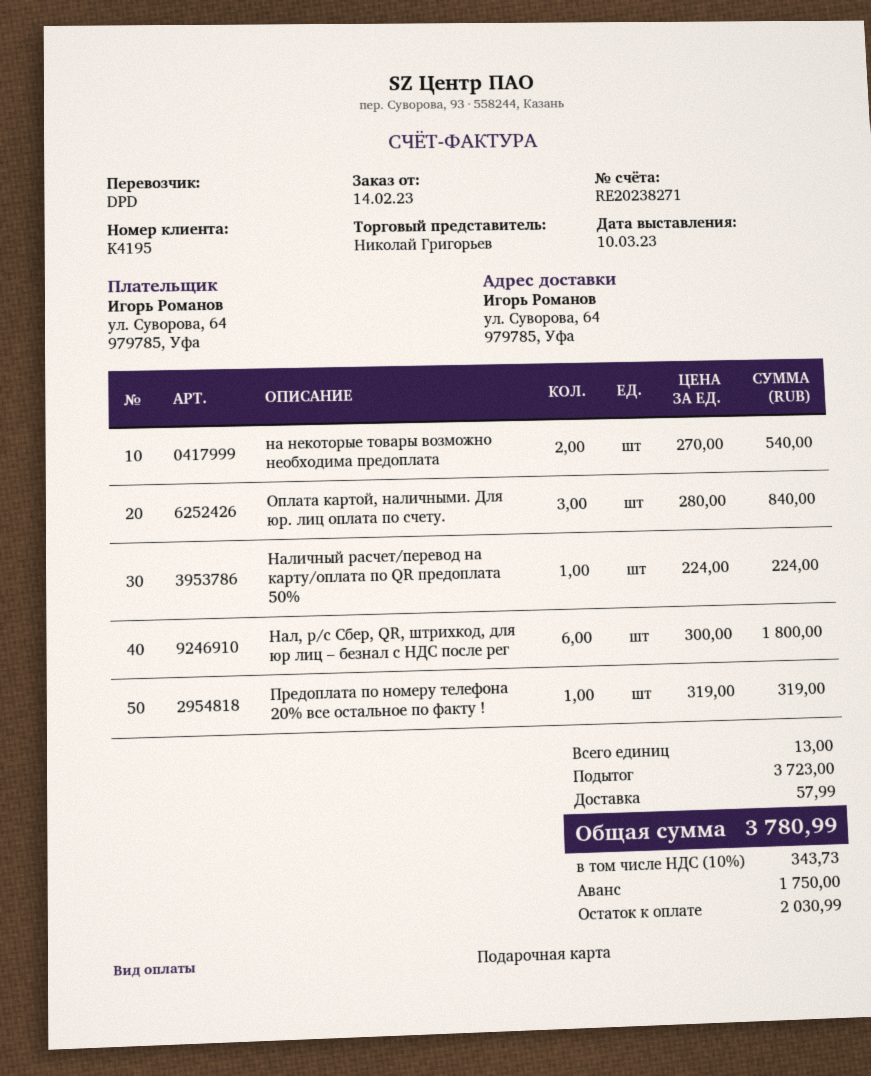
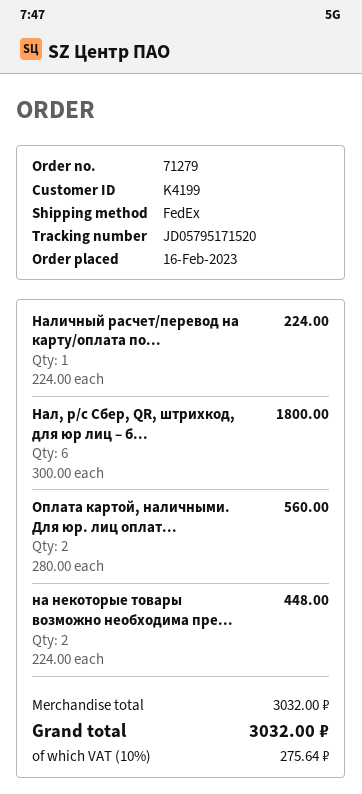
order date: 2023-02-14 -> 2023-02-16
customer number: K4195 -> K4199
shipping method: DPD -> FedEx
на некоторые товары возможно необходима предоплата: 2 x 270.00 = 540.00 -> 2 x 224.00 = 448.00
Оплата картой, наличными. Для юр. лиц оплата по счету.: 3 x 280.00 = 840.00 -> 2 x 280.00 = 560.00
Предоплата по номеру телефона 20% все остальное по факту !: 1 x 319.00 = 319.00 -> none
subtotal: 3723.00 -> 3032.00
shipping: 57.99 -> none
tax: 10% = 343.73 -> 10% = 275.64
total: 3780.99 -> 3032.00

